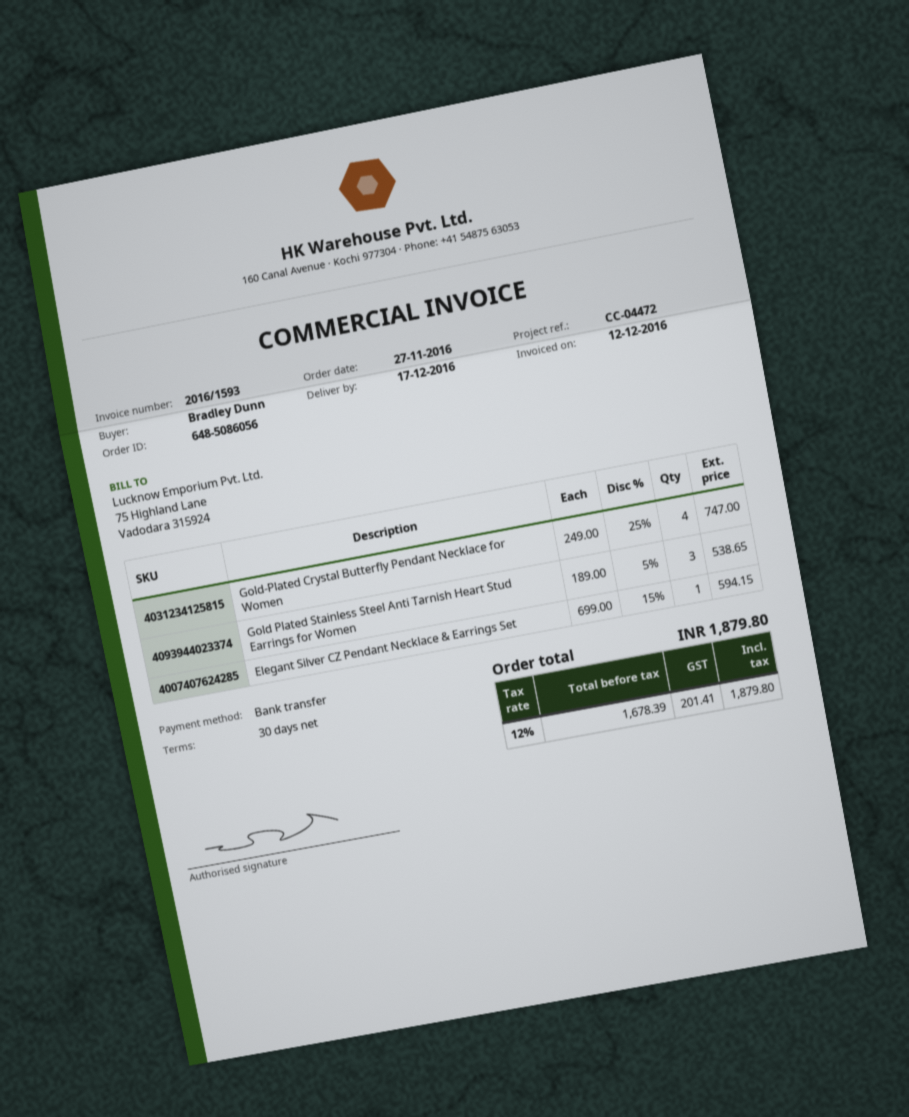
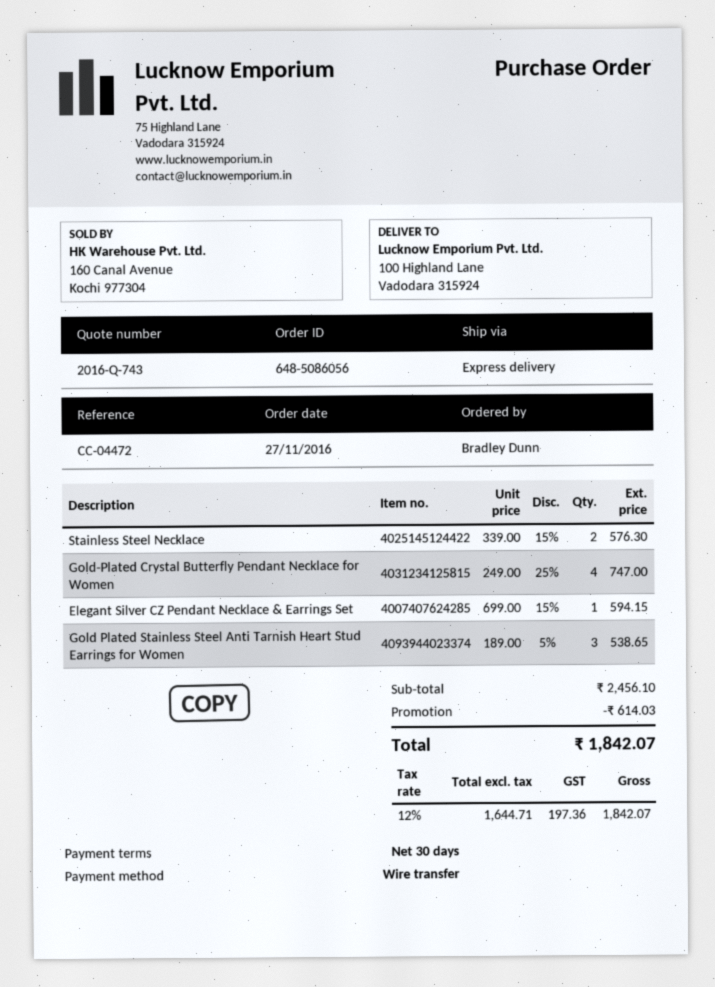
Stainless Steel Necklace: none -> 2 x 339.00 - 15% = 576.30
discount: none -> 614.03
net: 1678.39 -> 1644.71
tax: 12% = 201.41 -> 12% = 197.36
total: 1879.80 -> 1842.07

